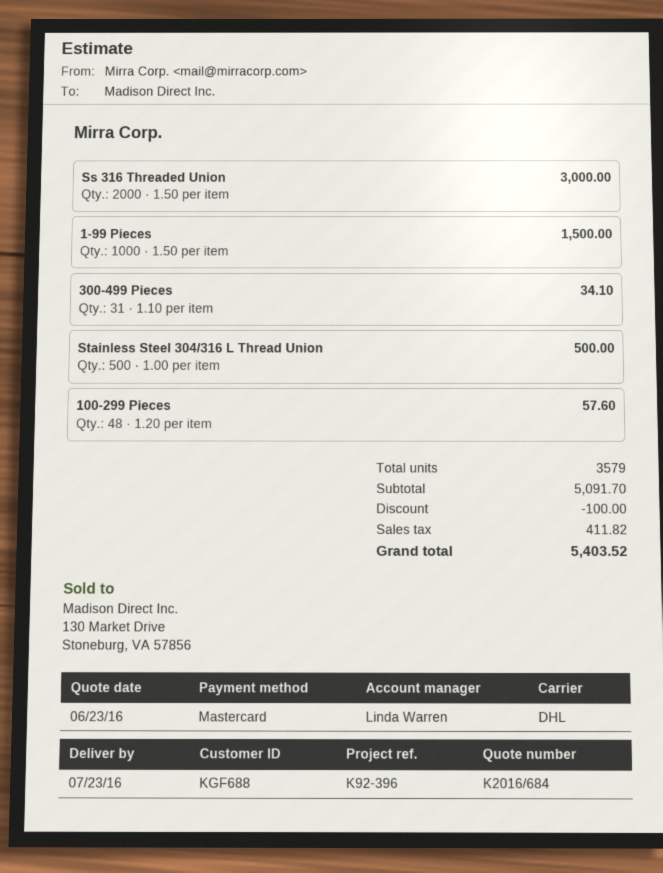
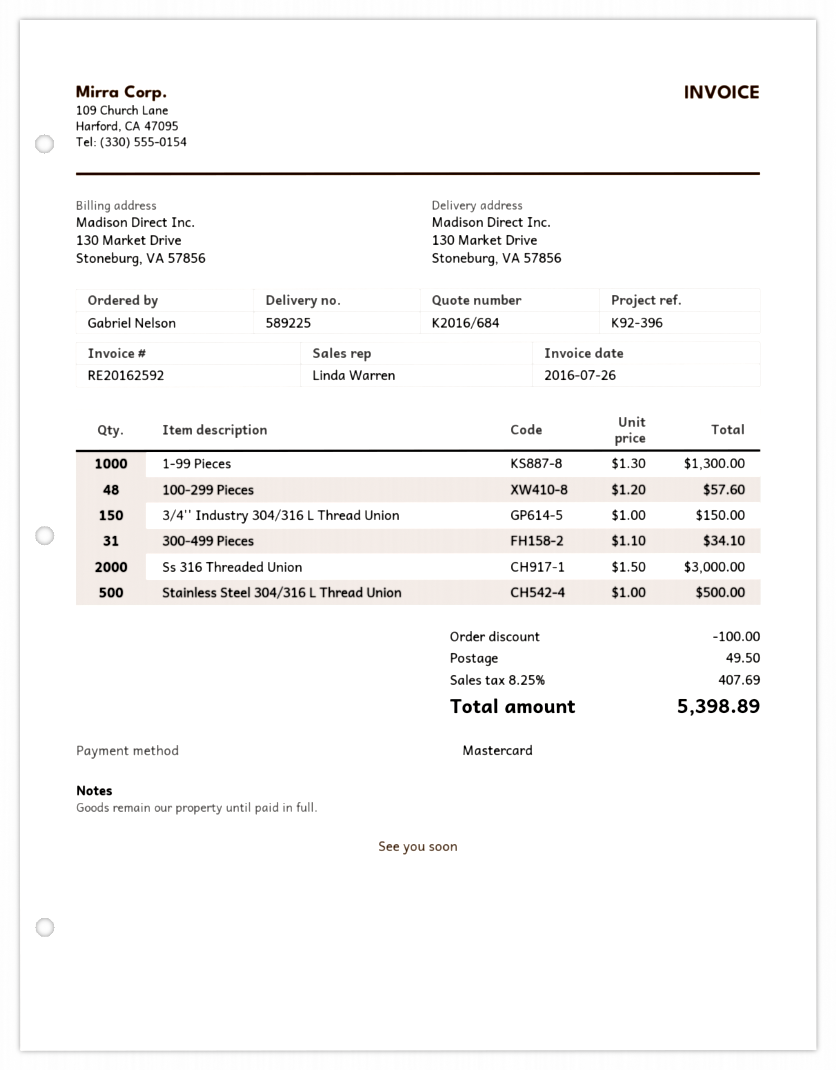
1-99 Pieces: 1000 x 1.50 = 1500.00 -> 1000 x 1.30 = 1300.00
3/4'' Industry 304/316 L Thread Union: none -> 150 x 1.00 = 150.00
shipping: none -> 49.50
tax: 411.82 -> 407.69
total: 5403.52 -> 5398.89

